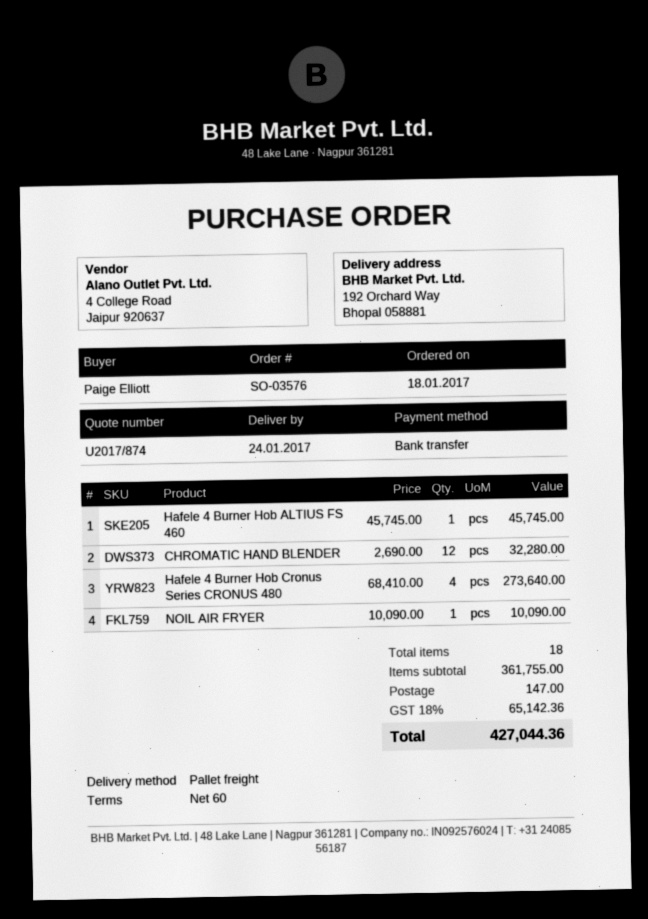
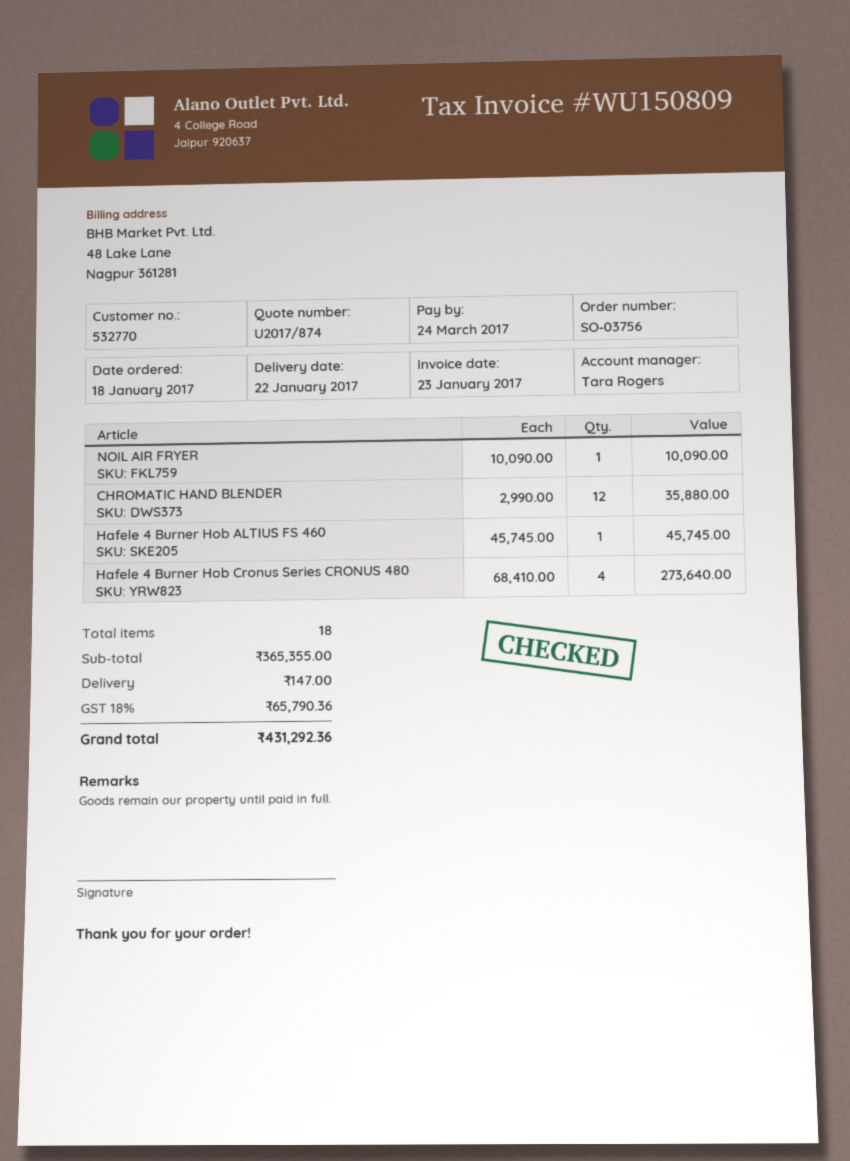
order number: SO-03576 -> SO-03756
delivery date: 2017-01-24 -> 2017-01-22
CHROMATIC HAND BLENDER: 12 x 2690.00 = 32280.00 -> 12 x 2990.00 = 35880.00
subtotal: 361755.00 -> 365355.00
tax: 18% = 65142.36 -> 18% = 65790.36
total: 427044.36 -> 431292.36

